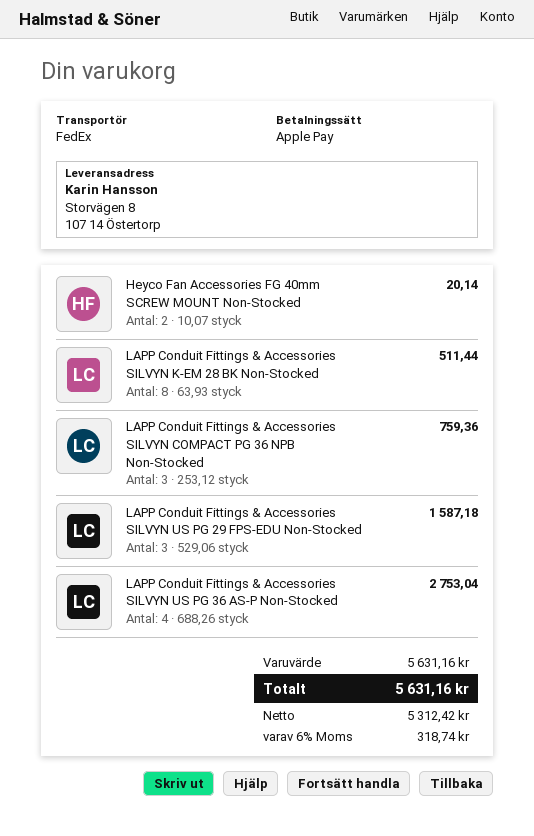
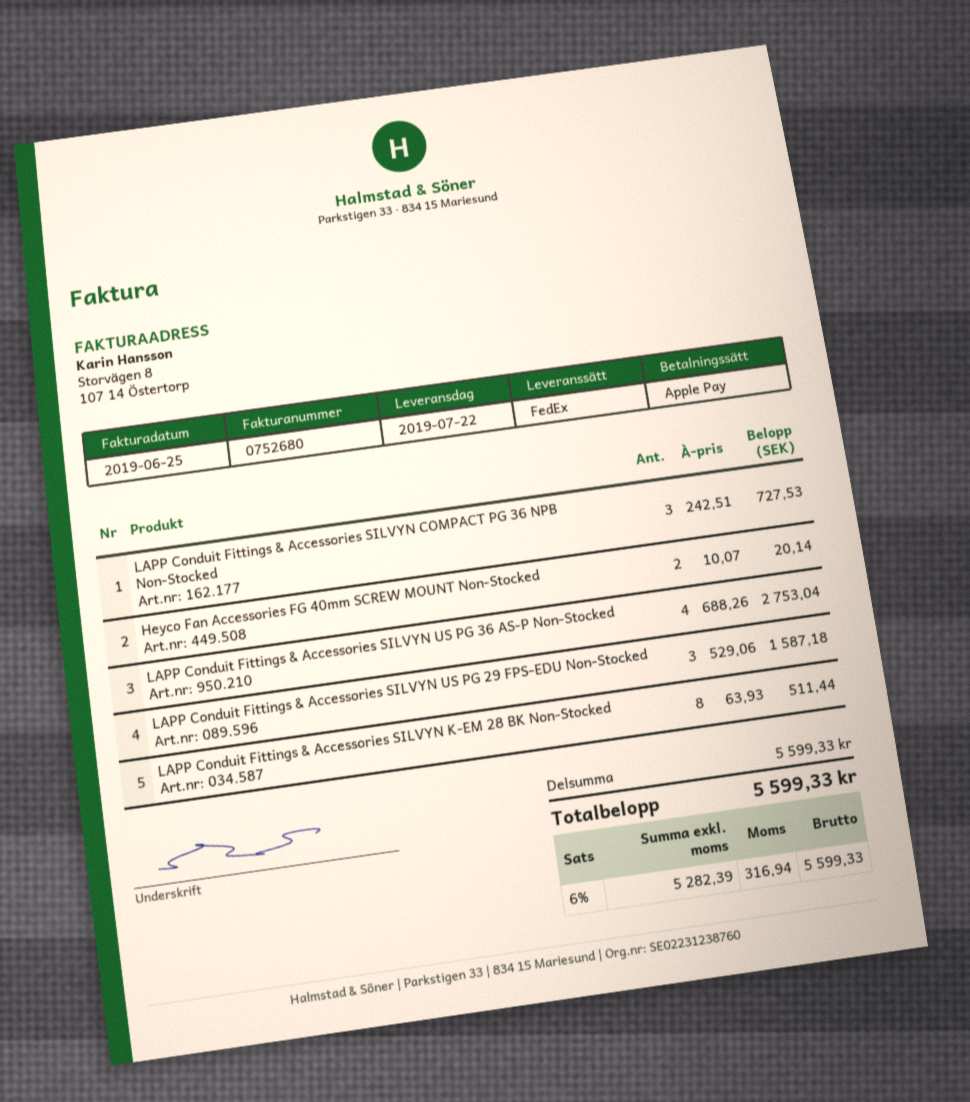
LAPP Conduit Fittings & Accessories SILVYN COMPACT PG 36 NPB Non-Stocked: 3 x 253.12 = 759.36 -> 3 x 242.51 = 727.53
subtotal: 5631.16 -> 5599.33
net: 5312.42 -> 5282.39
tax: 6% = 318.74 -> 6% = 316.94
total: 5631.16 -> 5599.33

